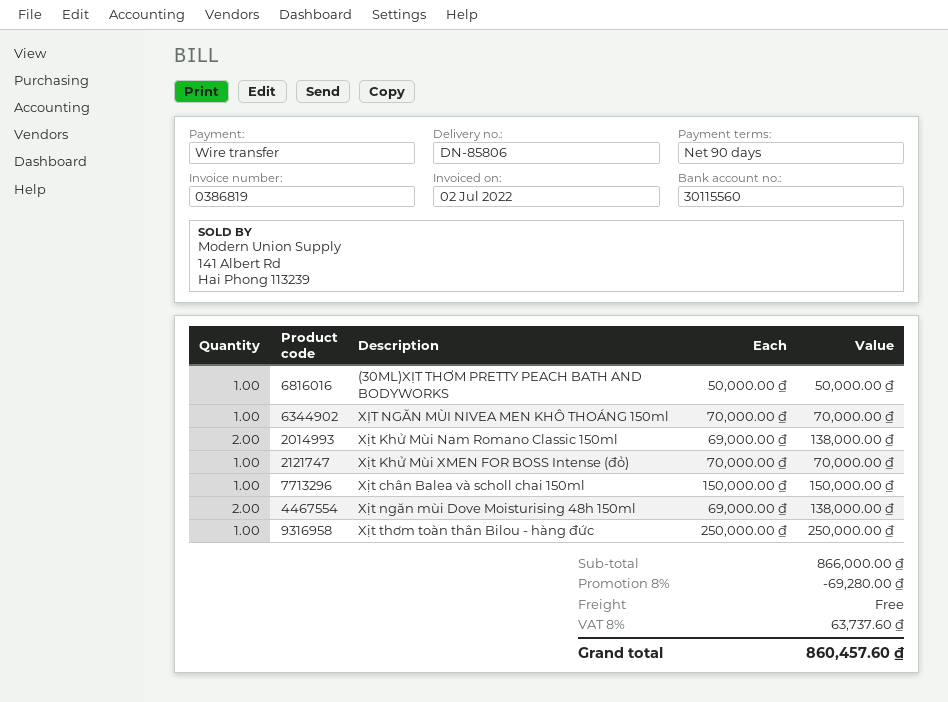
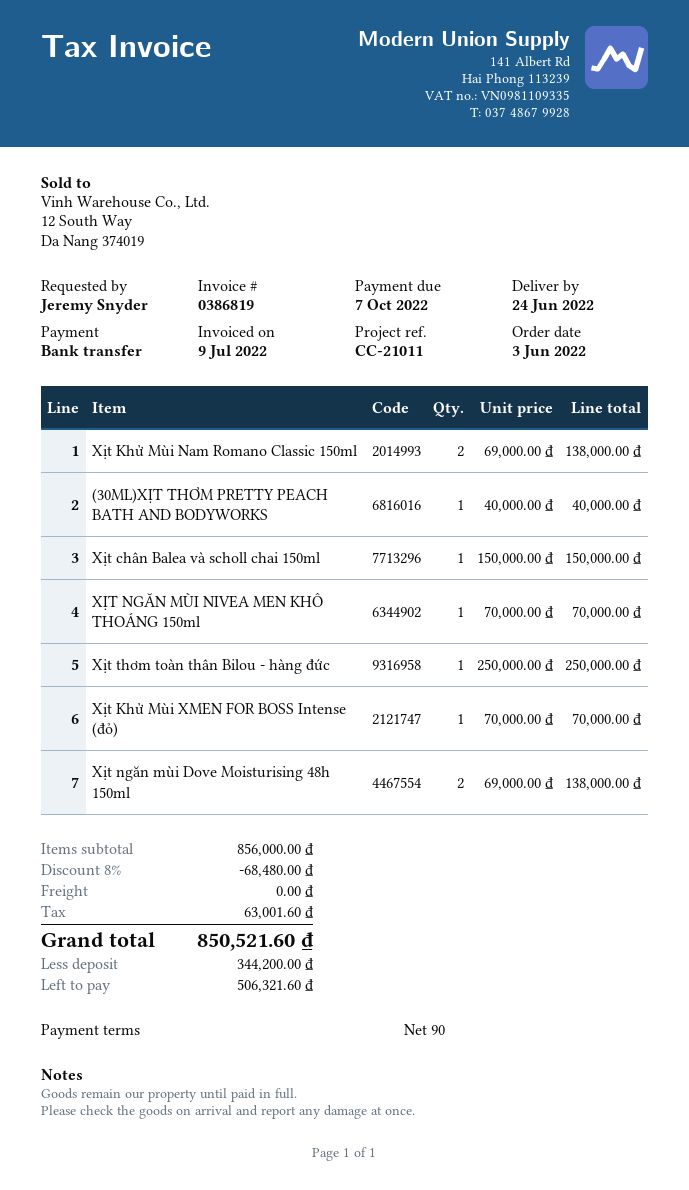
invoice date: 2022-07-02 -> 2022-07-09
(30ML)XỊT THƠM PRETTY PEACH BATH AND BODYWORKS: 1 x 50000.00 = 50000.00 -> 1 x 40000.00 = 40000.00
subtotal: 866000.00 -> 856000.00
discount: 8% = 69280.00 -> 8% = 68480.00
tax: 63737.60 -> 63001.60
total: 860457.60 -> 850521.60

